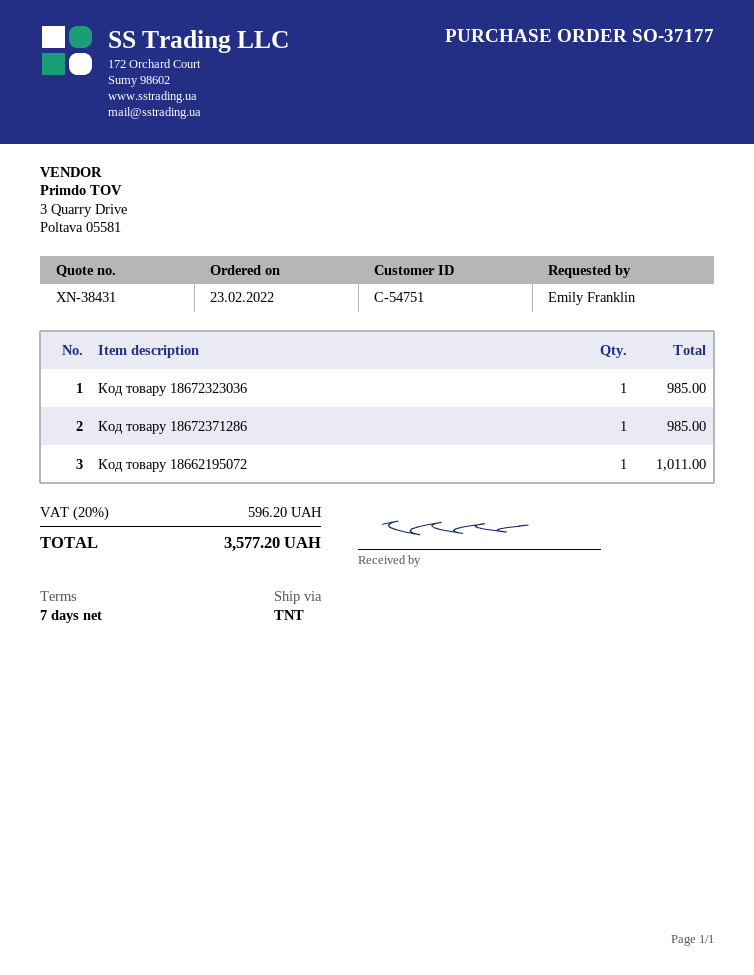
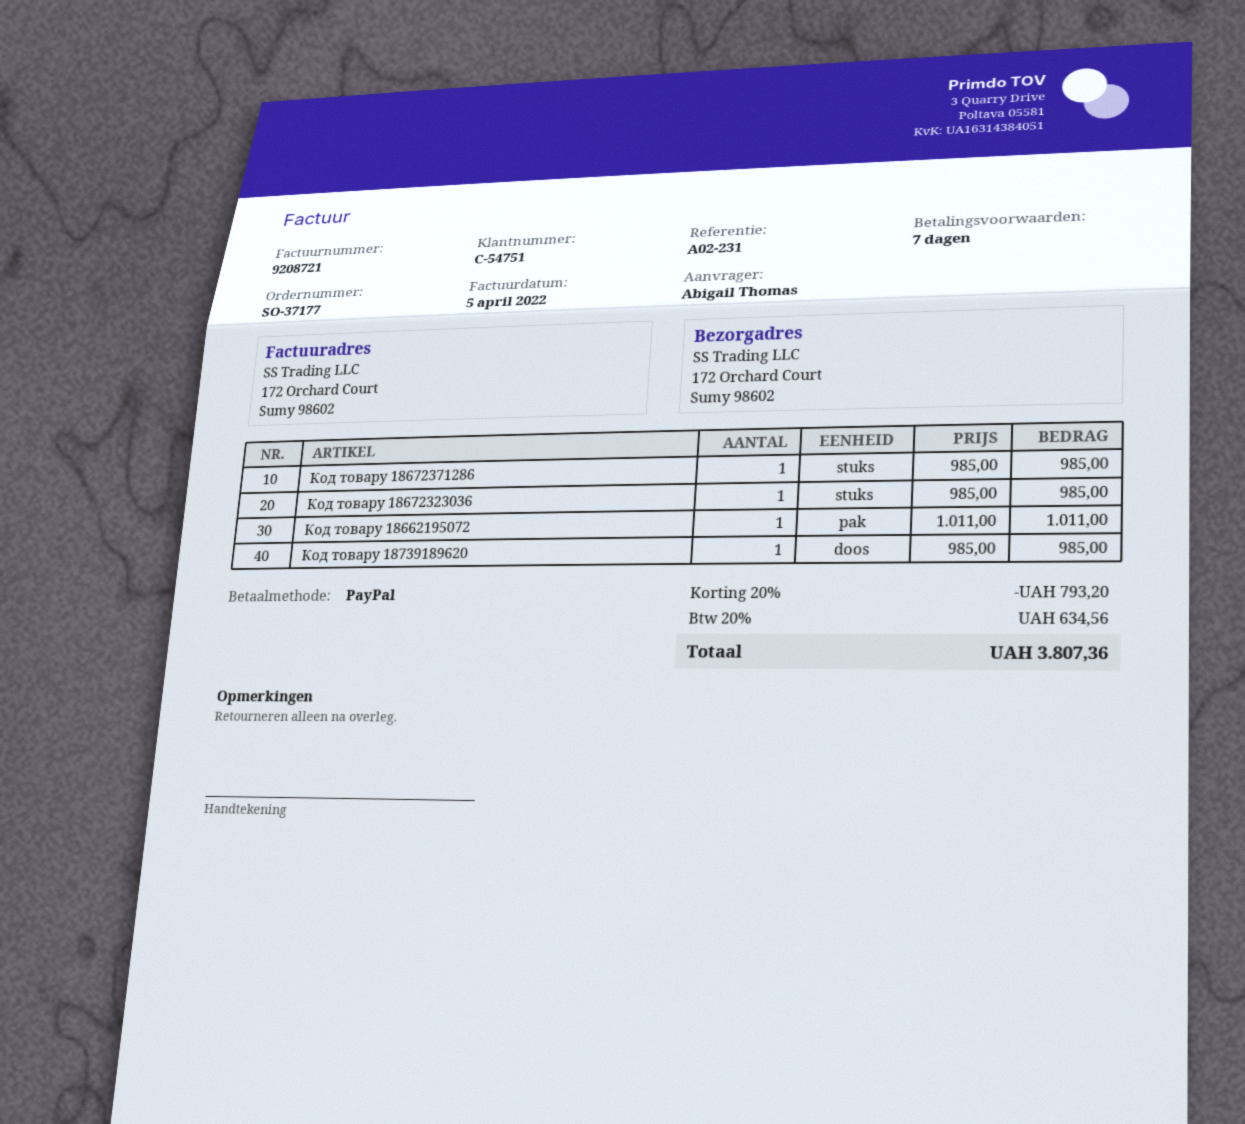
ordered by: Emily Franklin -> Abigail Thomas
Код товару 18739189620: none -> 1 for 985.00
discount: none -> 20% = 793.20
tax: 20% = 596.20 -> 20% = 634.56
total: 3577.20 -> 3807.36

